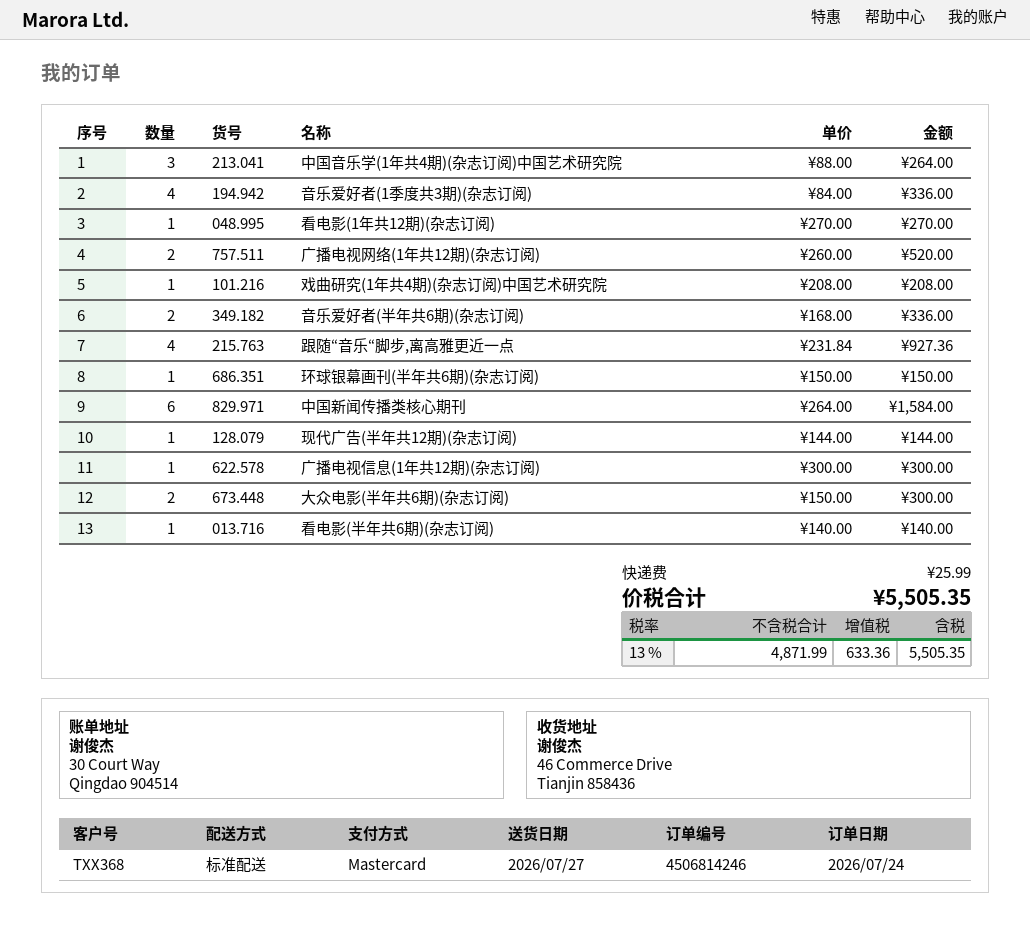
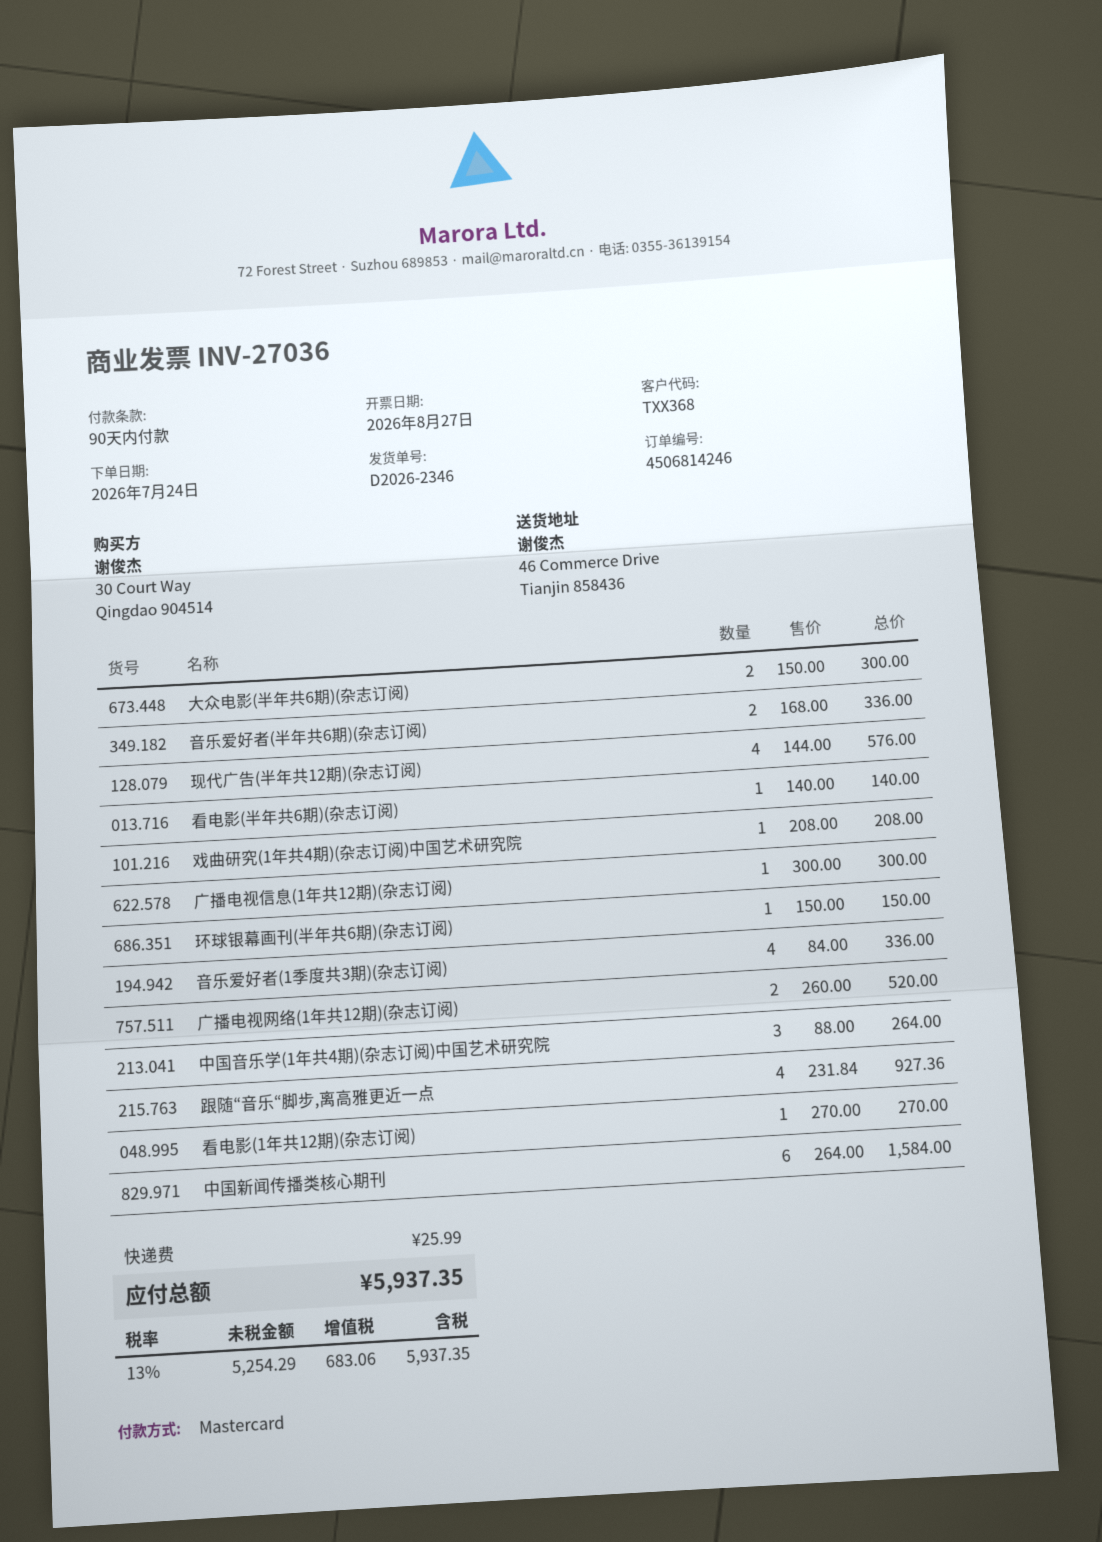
现代广告(半年共12期)(杂志订阅): 1 x 144.00 = 144.00 -> 4 x 144.00 = 576.00
net: 4871.99 -> 5254.29
tax: 13% = 633.36 -> 13% = 683.06
total: 5505.35 -> 5937.35

